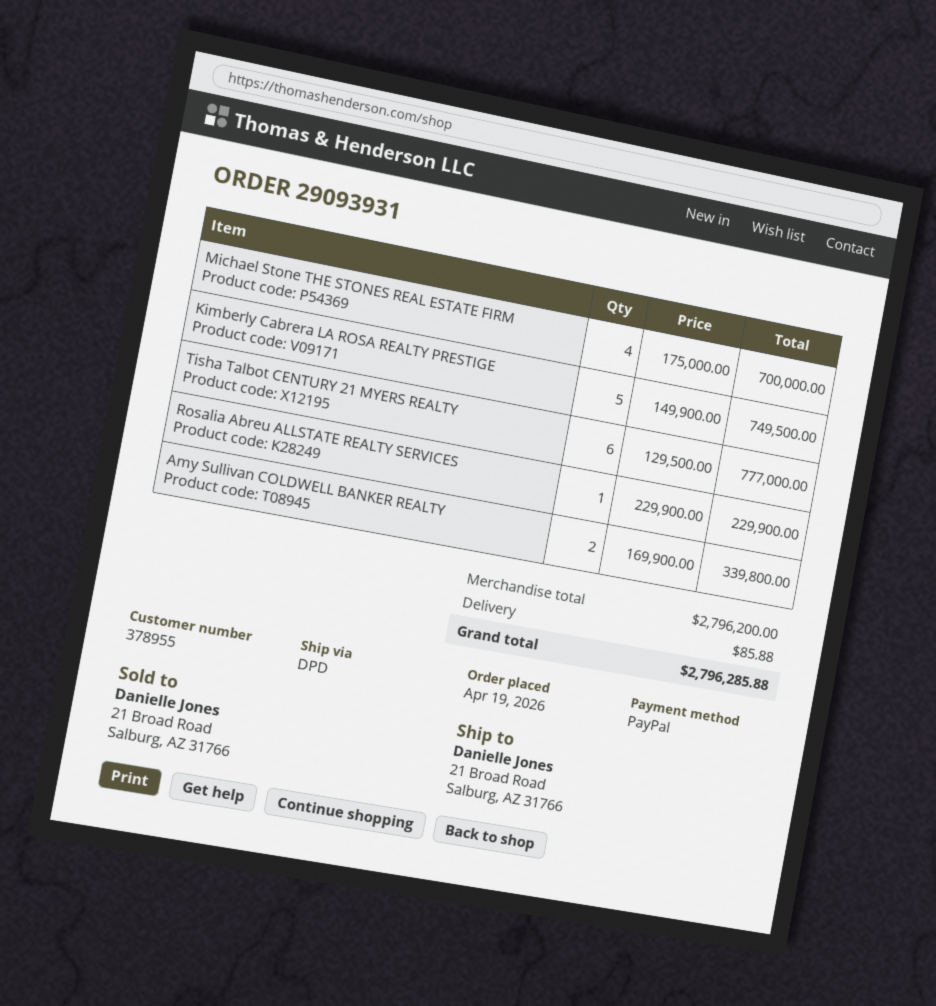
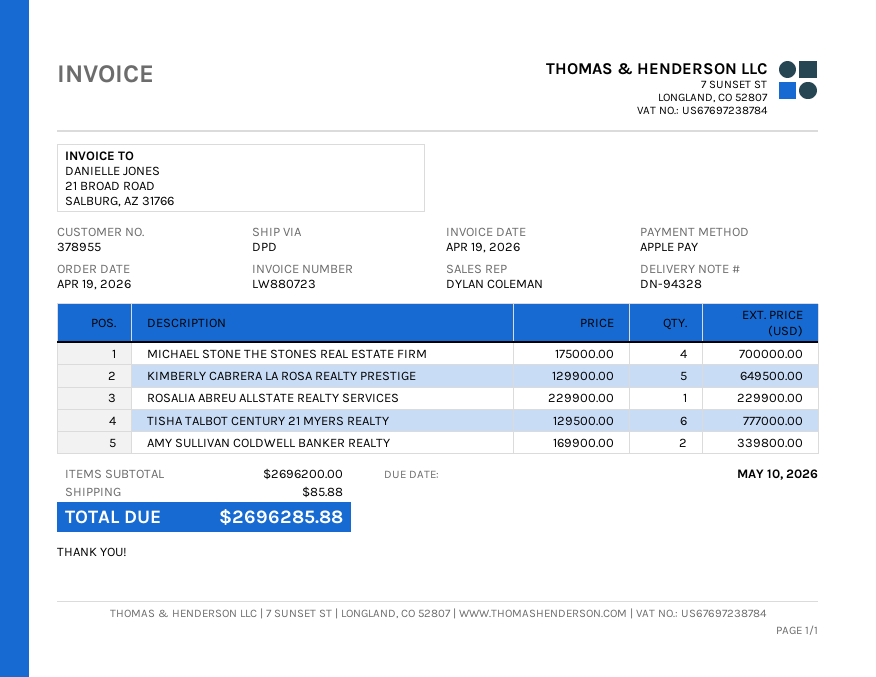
payment method: PayPal -> Apple Pay
Kimberly Cabrera LA ROSA REALTY PRESTIGE: 5 x 149900.00 = 749500.00 -> 5 x 129900.00 = 649500.00
subtotal: 2796200.00 -> 2696200.00
total: 2796285.88 -> 2696285.88

